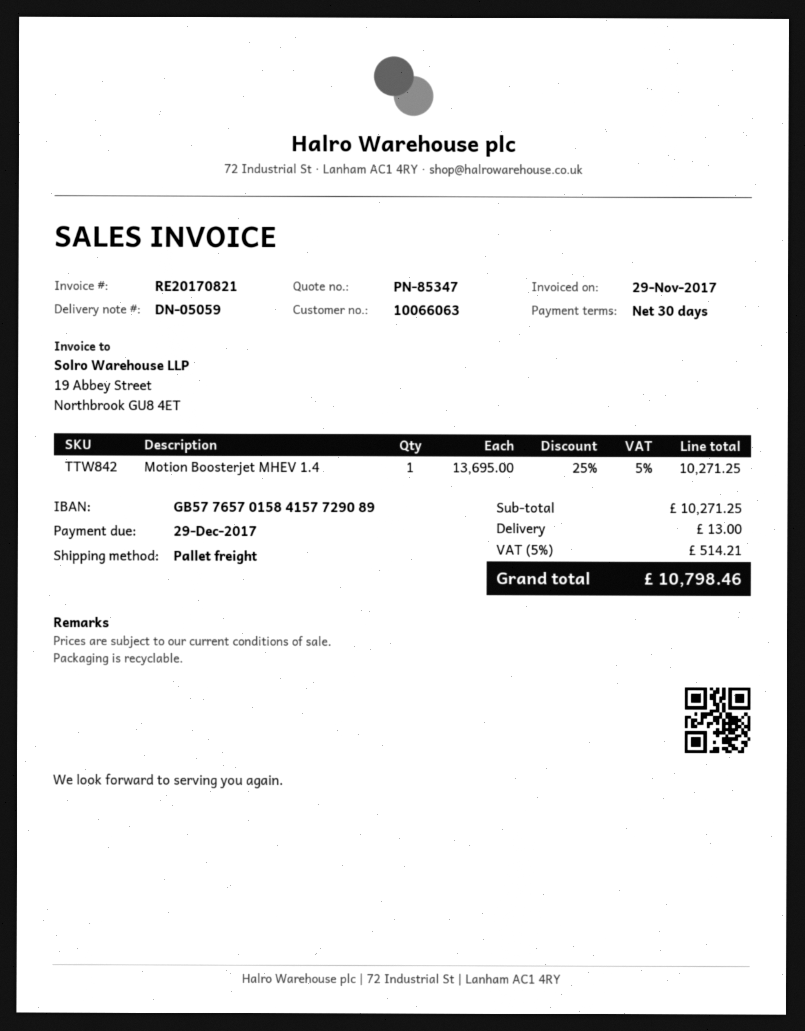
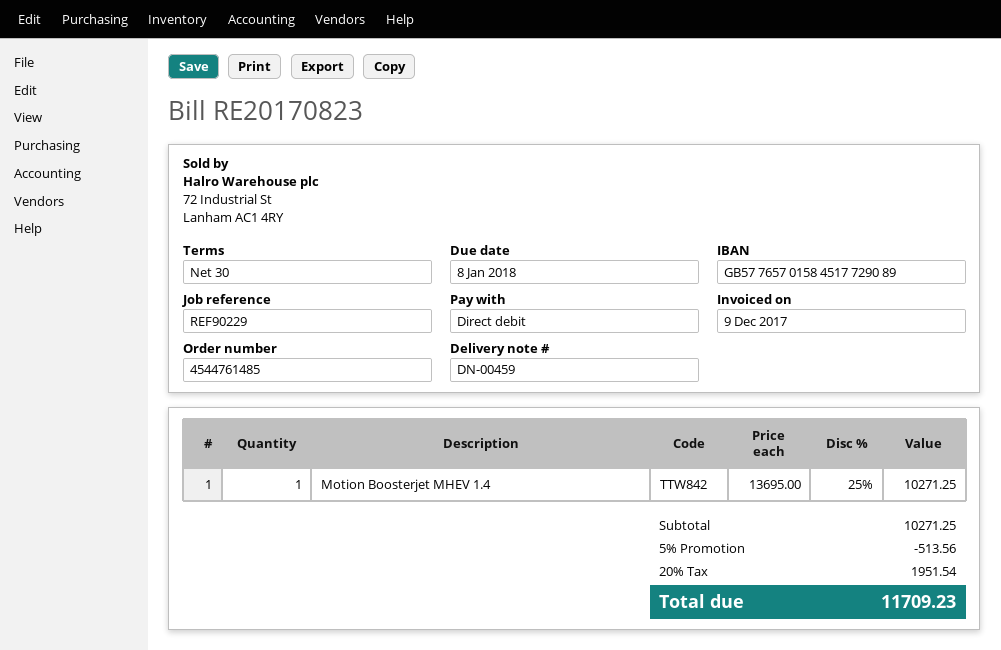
delivery note number: DN-05059 -> DN-00459
invoice number: RE20170821 -> RE20170823
invoice date: 2017-11-29 -> 2017-12-09
due date: 2017-12-29 -> 2018-01-08
bank account: GB57765701584157729089 -> GB57765701584517729089
discount: none -> 5% = 513.56
shipping: 13.00 -> none
tax: 5% = 514.21 -> 20% = 1951.54
total: 10798.46 -> 11709.23

